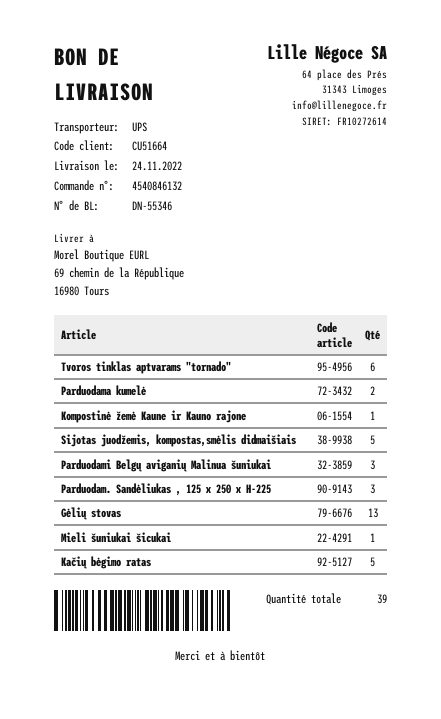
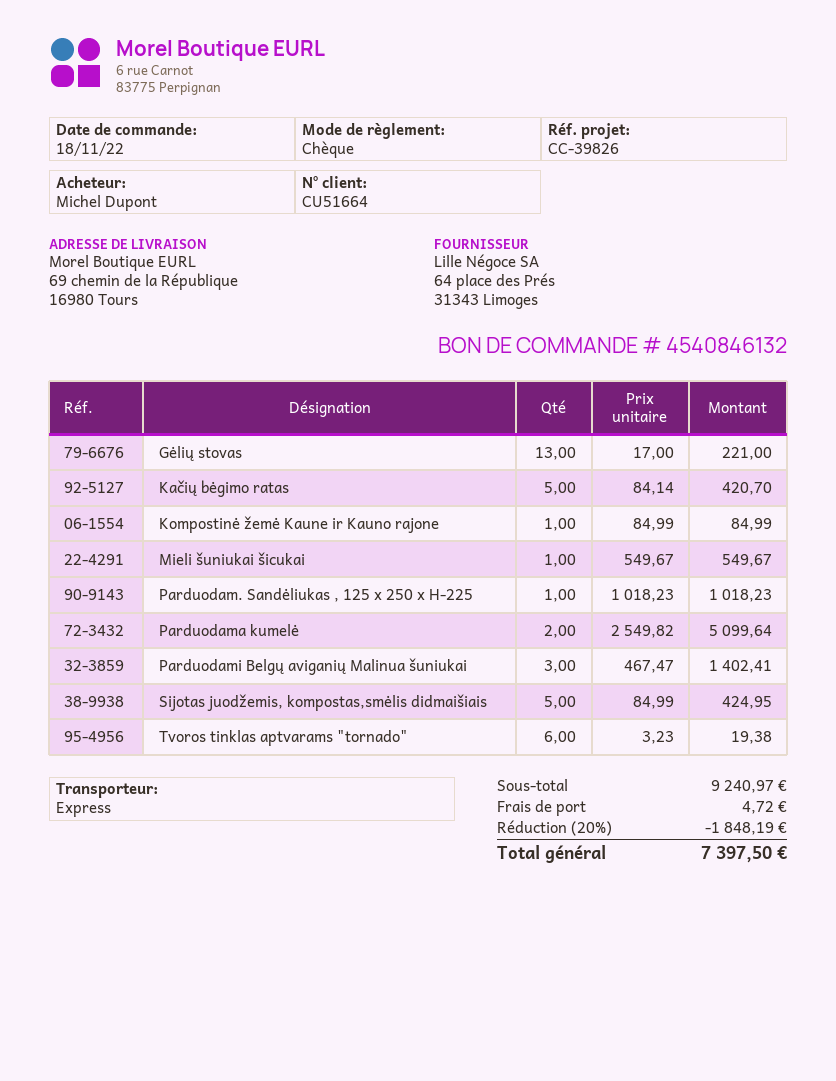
shipping method: UPS -> express
Parduodam. Sandėliukas , 125 x 250 x H-225: 3 -> 1

